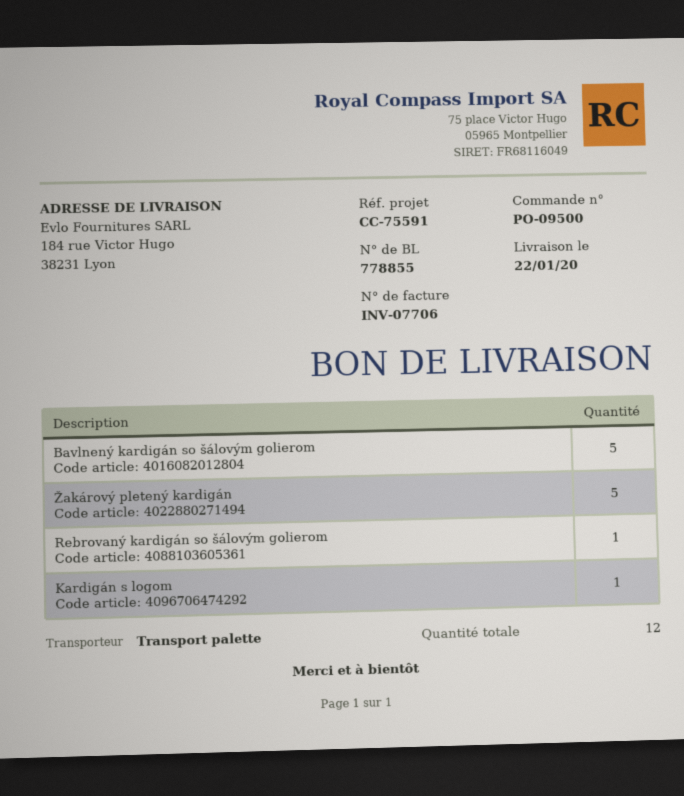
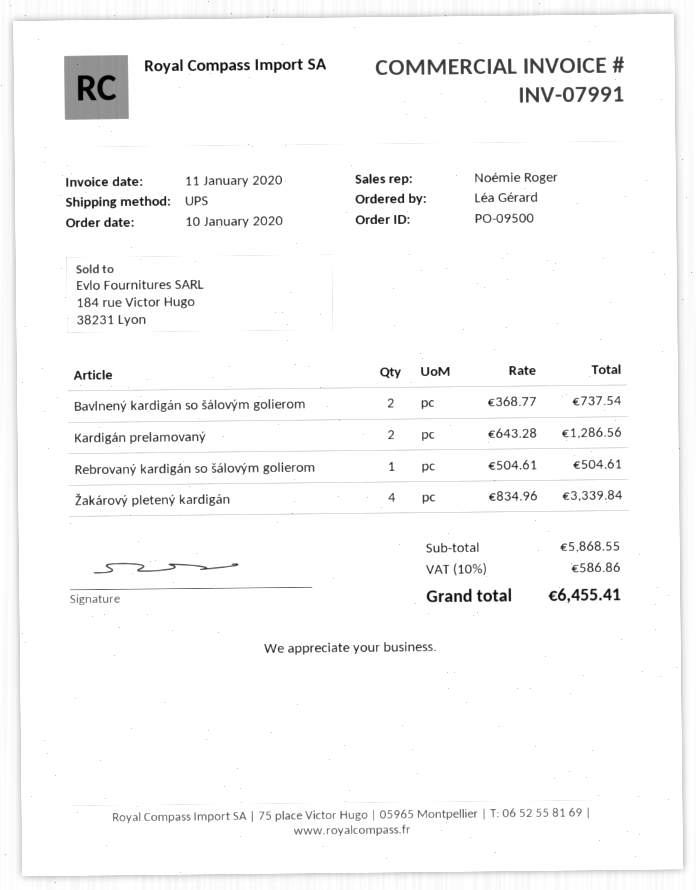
invoice number: INV-07706 -> INV-07991
shipping method: pallet freight -> UPS
Bavlnený kardigán so šálovým golierom: 5 -> 2
Žakárový pletený kardigán: 5 -> 4
Kardigán s logom: 1 -> none
Kardigán prelamovaný: none -> 2

